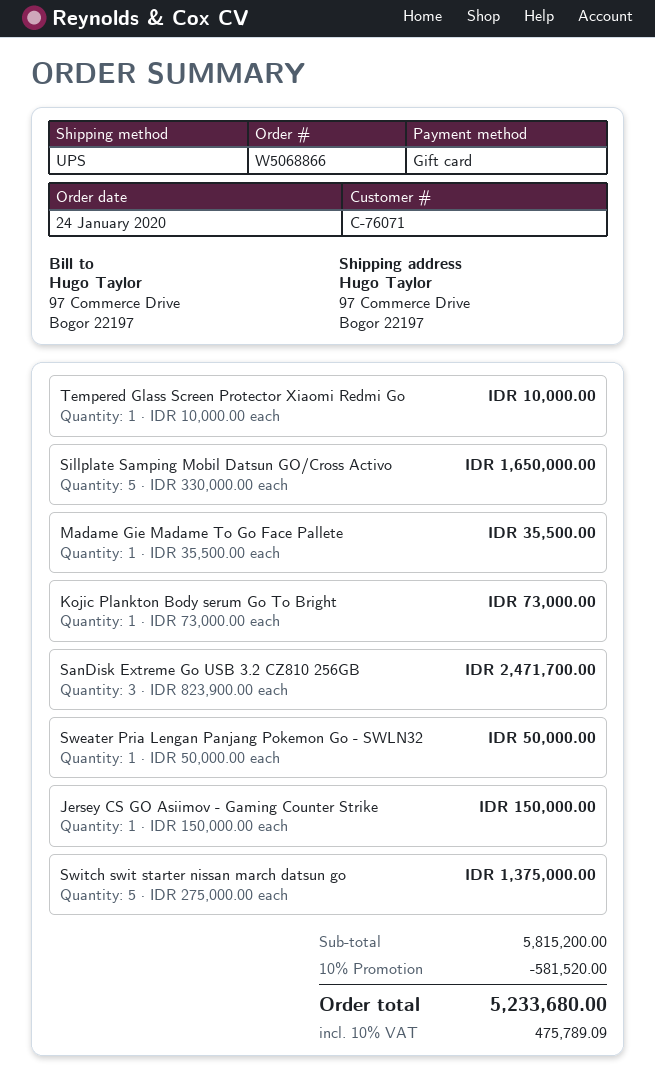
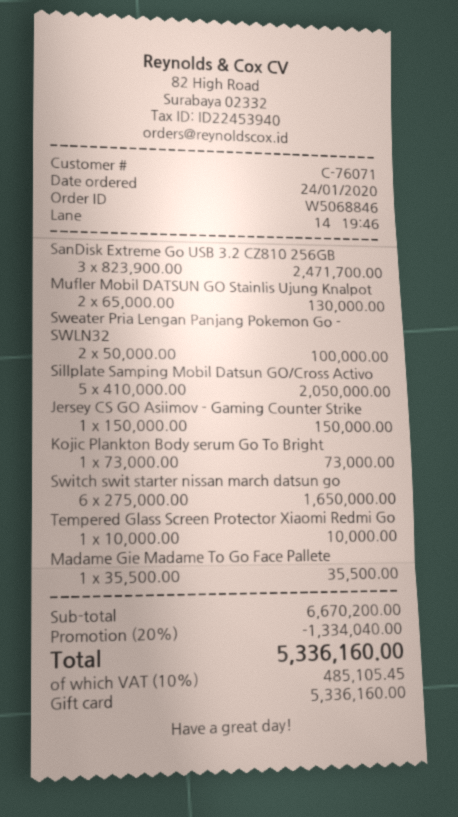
order number: W5068866 -> W5068846
Sillplate Samping Mobil Datsun GO/Cross Activo: 5 x 330000.00 = 1650000.00 -> 5 x 410000.00 = 2050000.00
Sweater Pria Lengan Panjang Pokemon Go - SWLN32: 1 x 50000.00 = 50000.00 -> 2 x 50000.00 = 100000.00
Switch swit starter nissan march datsun go: 5 x 275000.00 = 1375000.00 -> 6 x 275000.00 = 1650000.00
Mufler Mobil DATSUN GO Stainlis Ujung Knalpot: none -> 2 x 65000.00 = 130000.00
subtotal: 5815200.00 -> 6670200.00
discount: 10% = 581520.00 -> 20% = 1334040.00
tax: 10% = 475789.09 -> 10% = 485105.45
total: 5233680.00 -> 5336160.00

